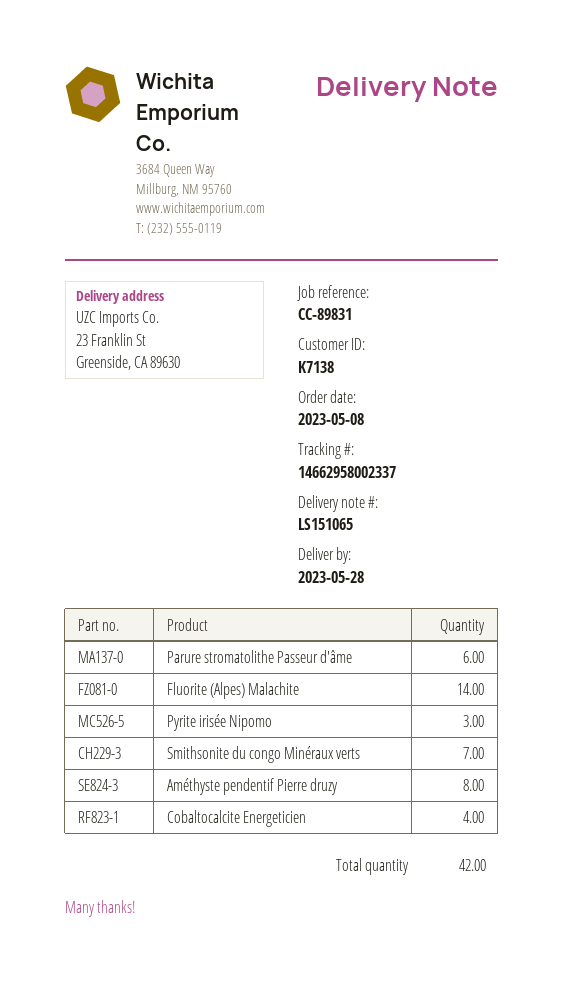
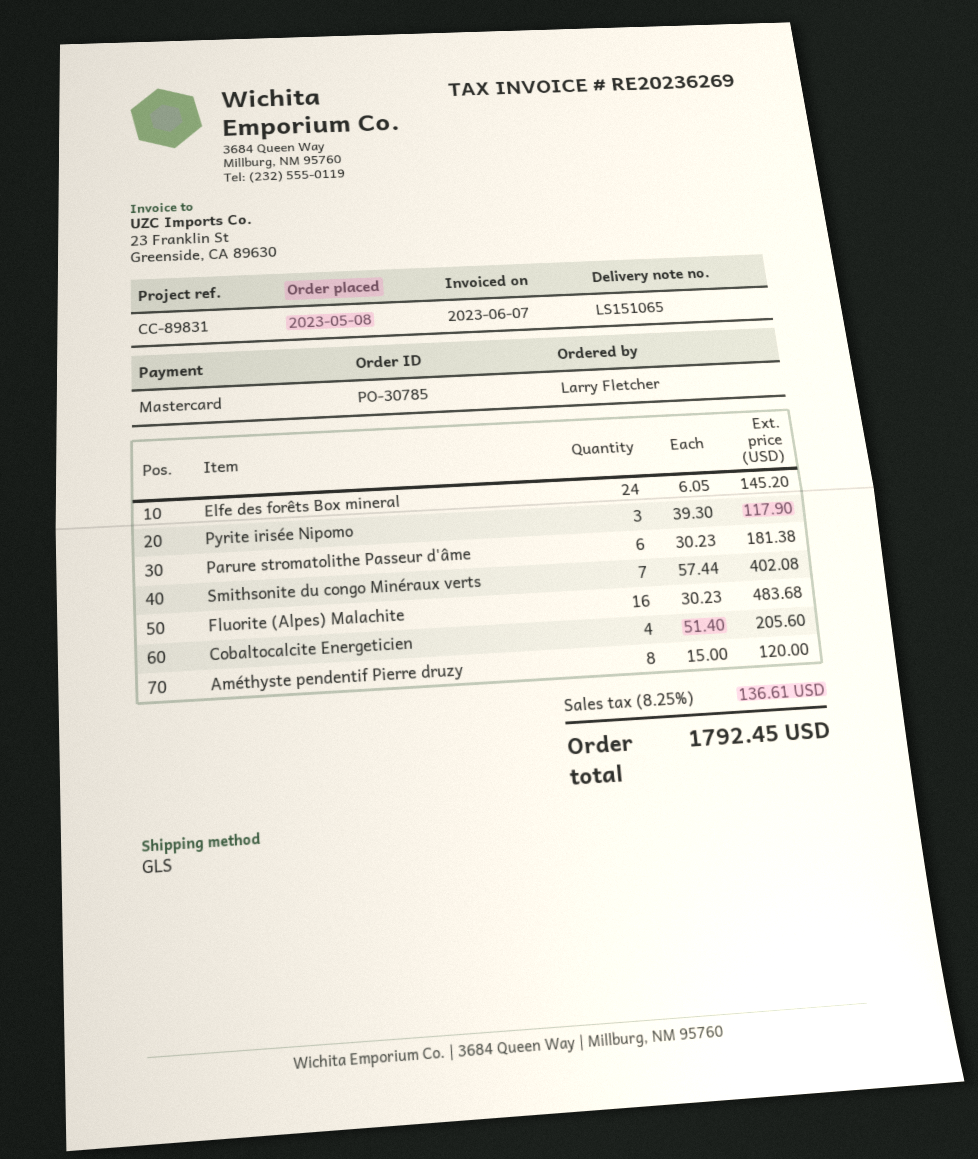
Fluorite (Alpes) Malachite: 14 -> 16
Elfe des forêts Box mineral: none -> 24

